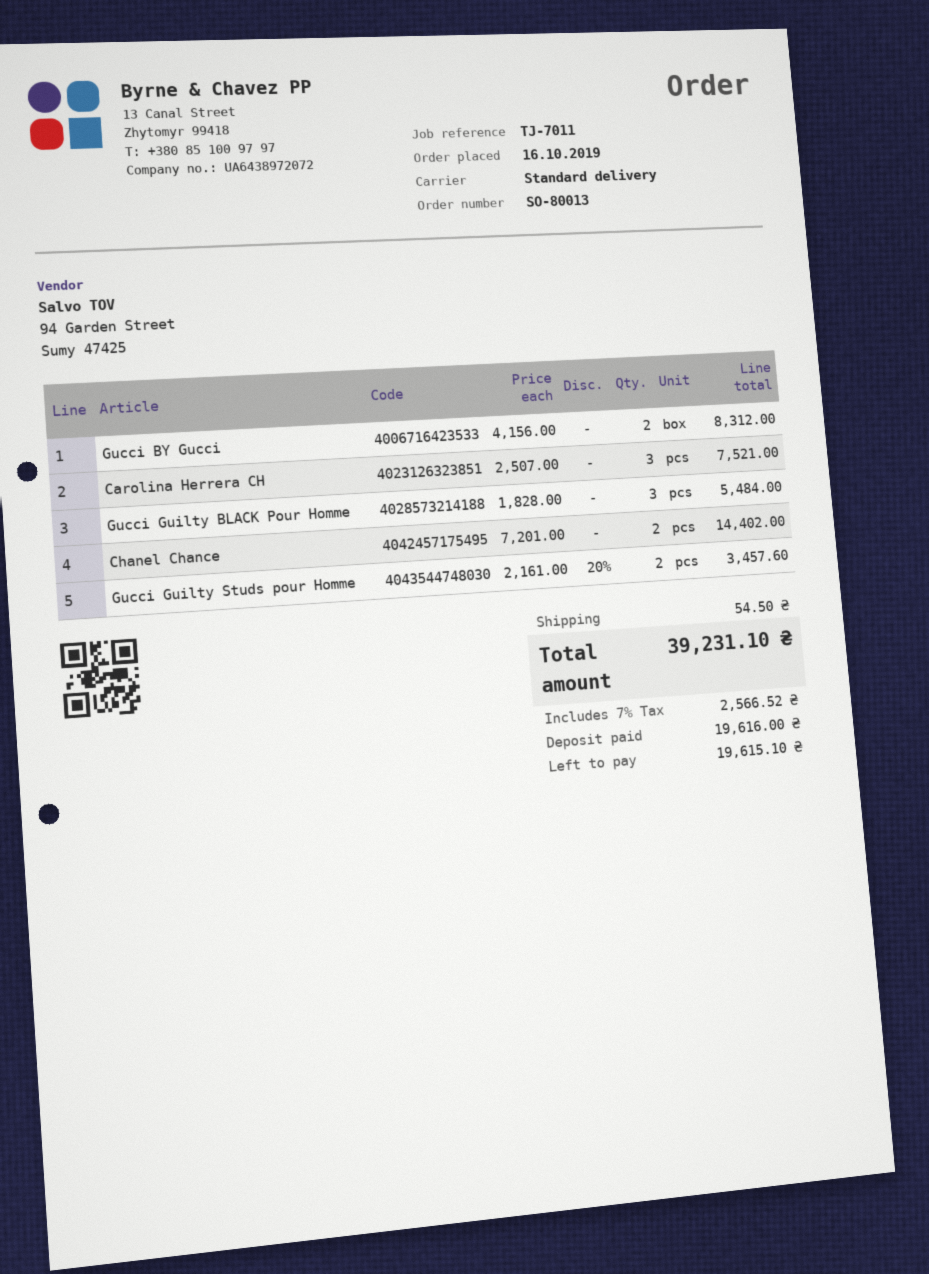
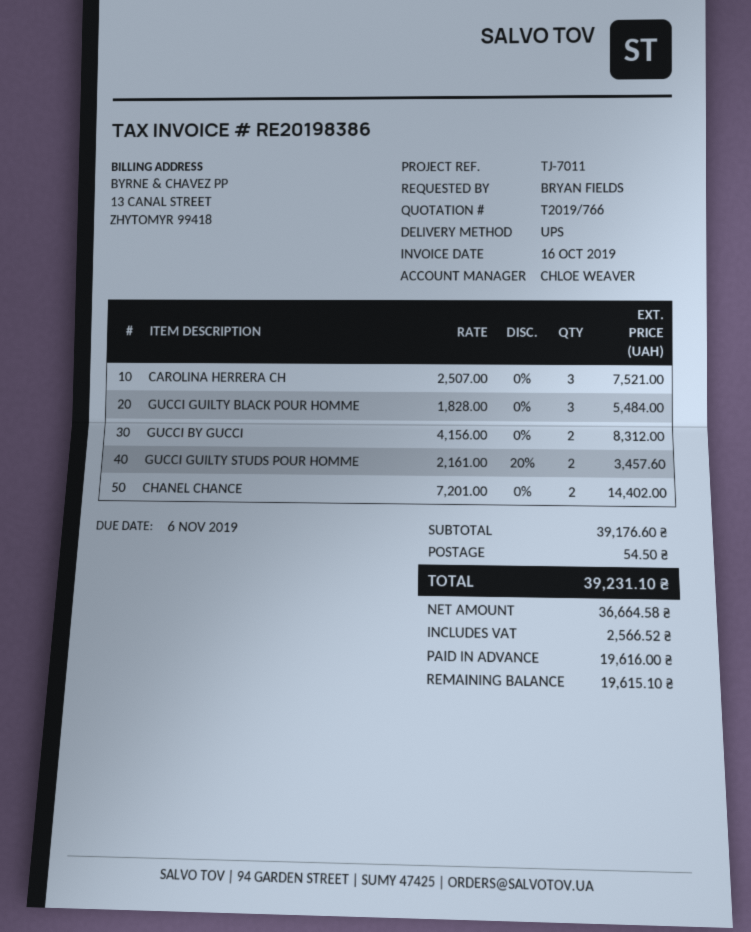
shipping method: standard -> UPS

